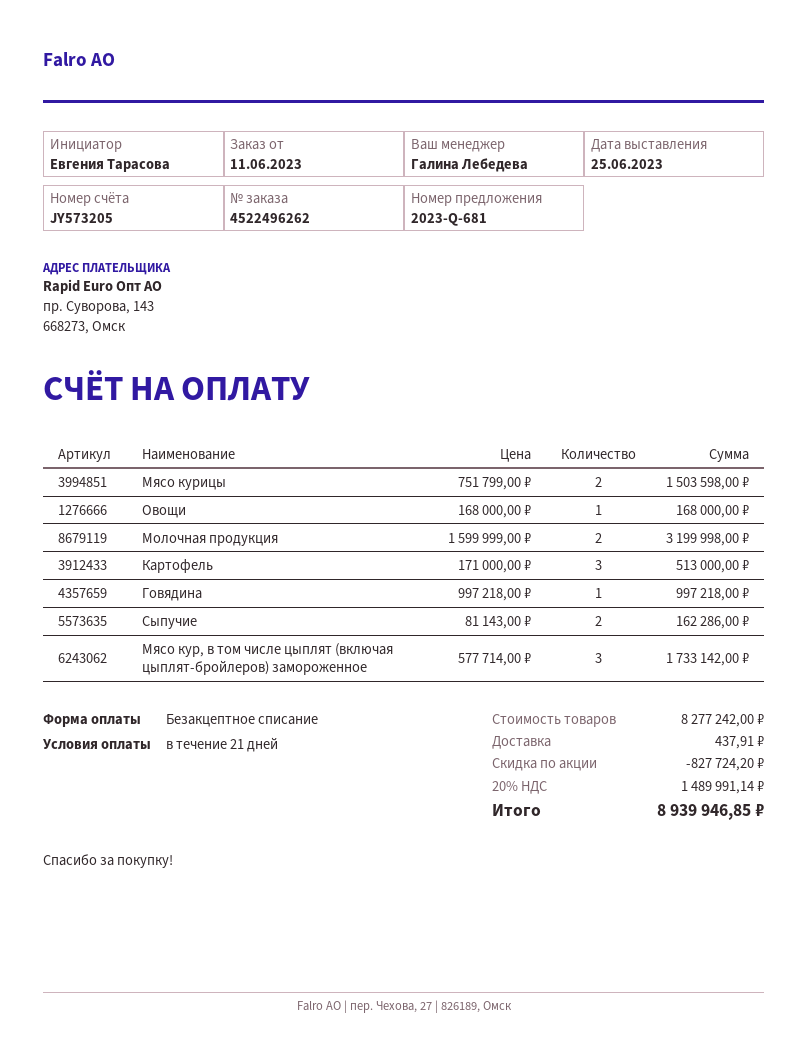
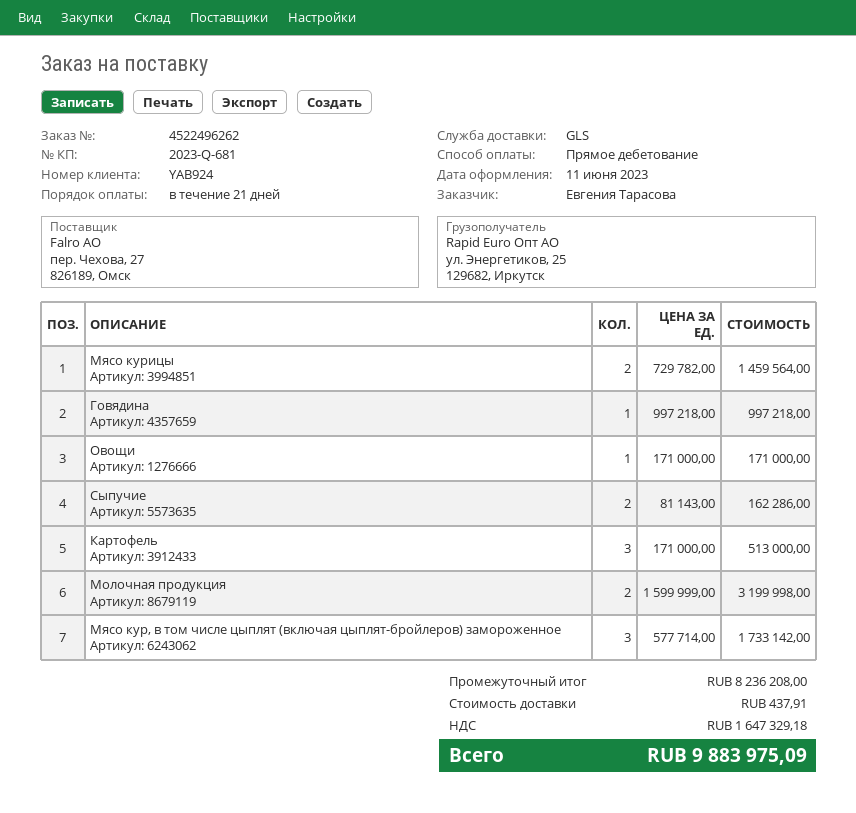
Мясо курицы: 2 x 751799.00 = 1503598.00 -> 2 x 729782.00 = 1459564.00
Овощи: 1 x 168000.00 = 168000.00 -> 1 x 171000.00 = 171000.00
subtotal: 8277242.00 -> 8236208.00
discount: 827724.20 -> none
tax: 1489991.14 -> 1647329.18
total: 8939946.85 -> 9883975.09

